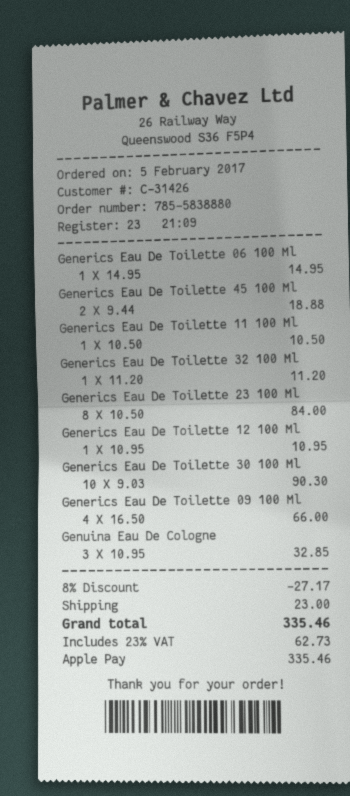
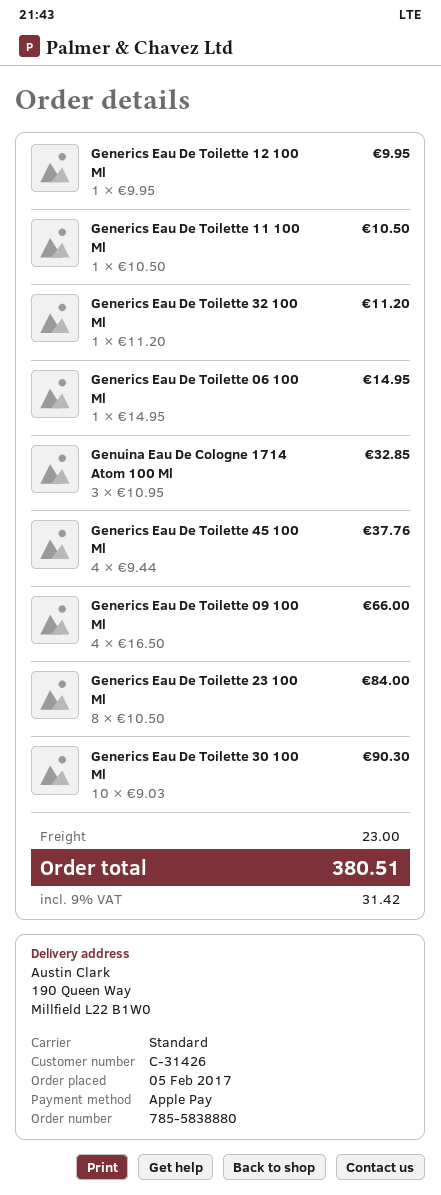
Generics Eau De Toilette 45 100 Ml: 2 x 9.44 = 18.88 -> 4 x 9.44 = 37.76
Generics Eau De Toilette 12 100 Ml: 1 x 10.95 = 10.95 -> 1 x 9.95 = 9.95
discount: 8% = 27.17 -> none
tax: 23% = 62.73 -> 9% = 31.42
total: 335.46 -> 380.51

